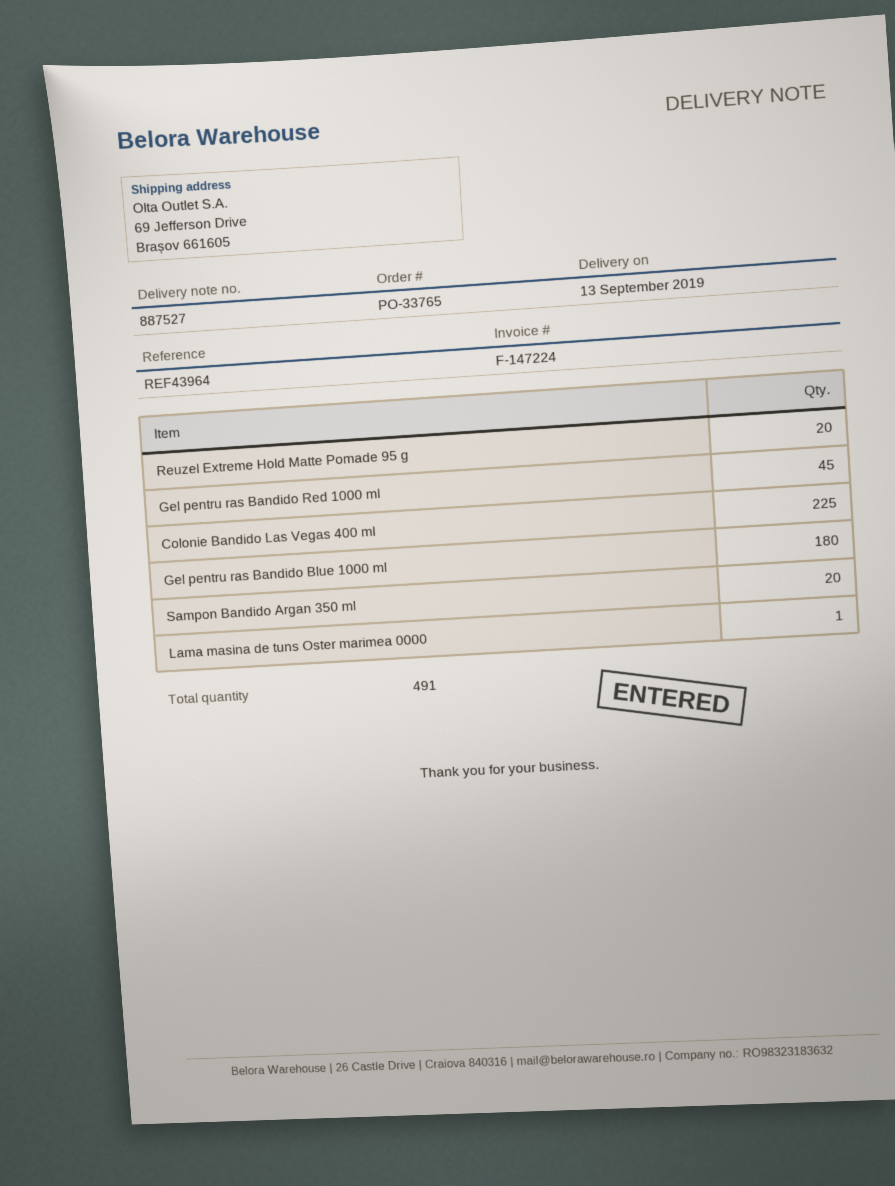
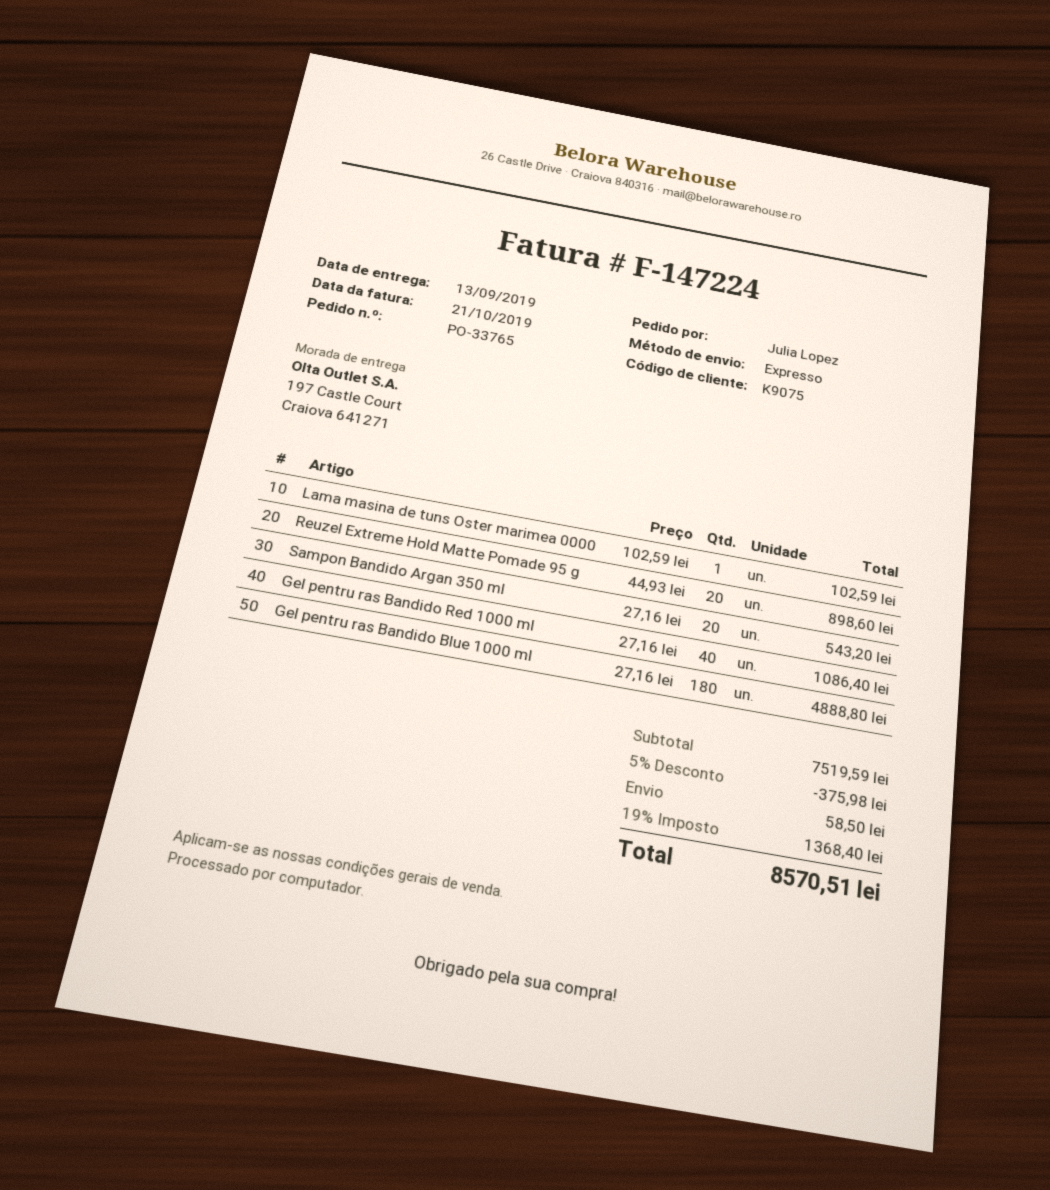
ship to: 69 Jefferson Drive, Brașov 661605 -> 197 Castle Court, Craiova 641271
Gel pentru ras Bandido Red 1000 ml: 45 -> 40
Colonie Bandido Las Vegas 400 ml: 225 -> none

